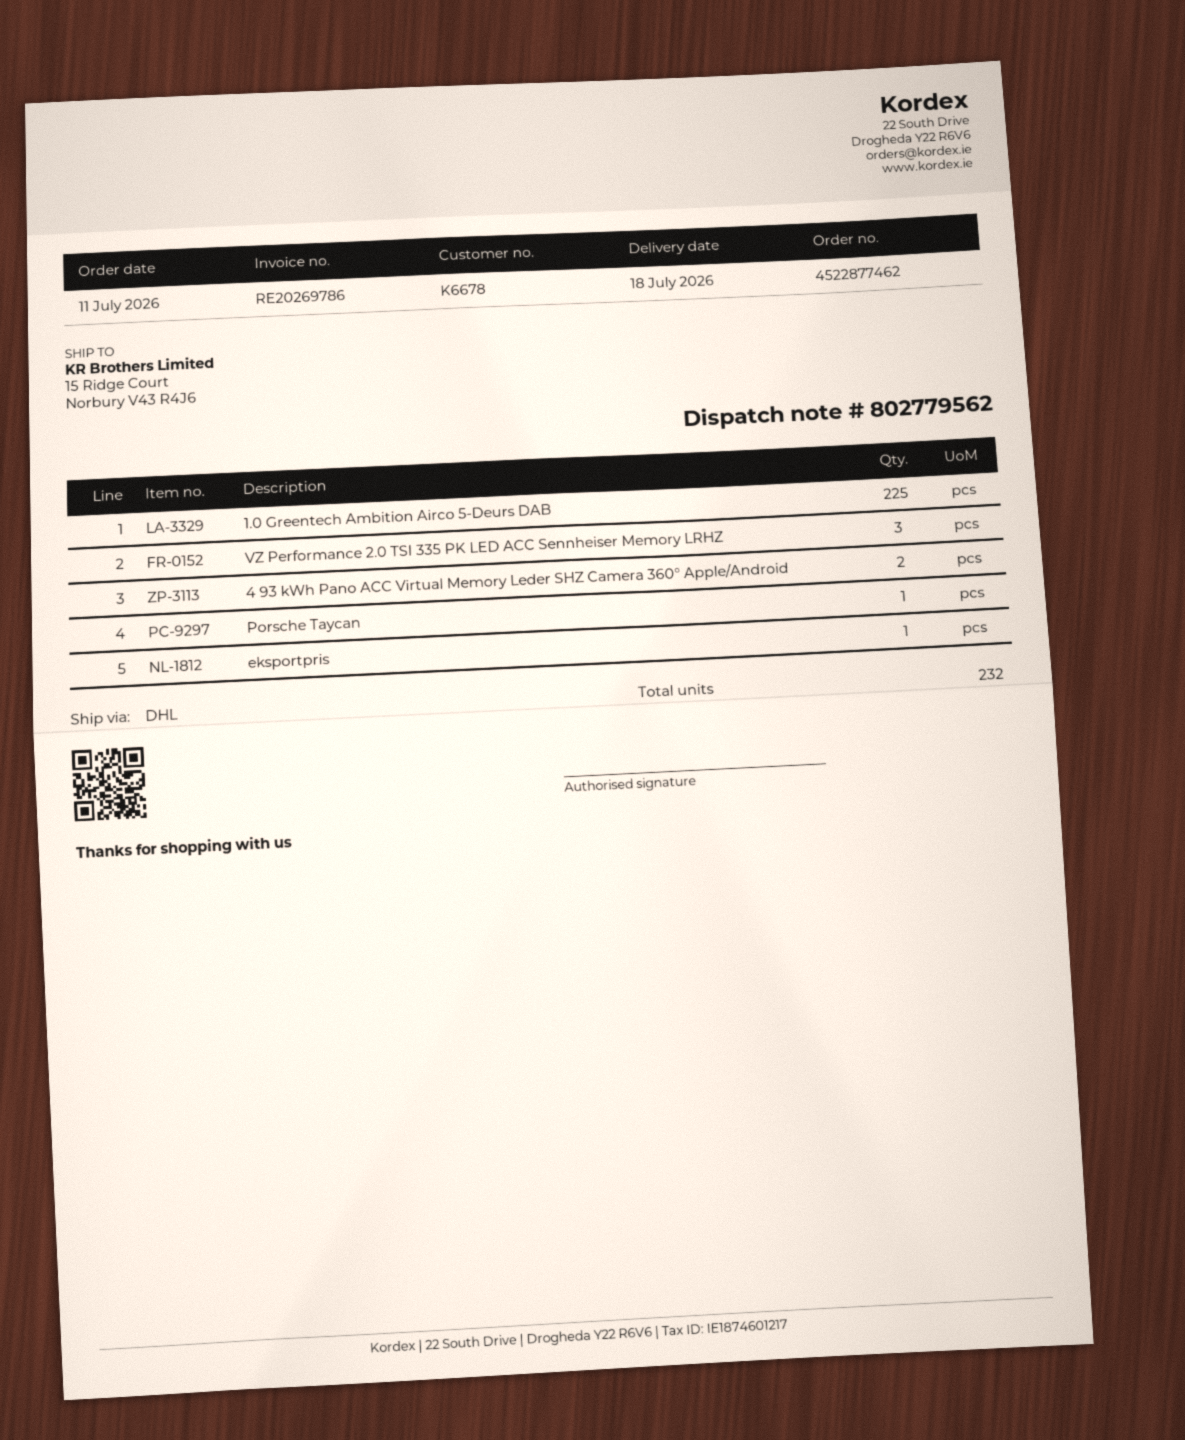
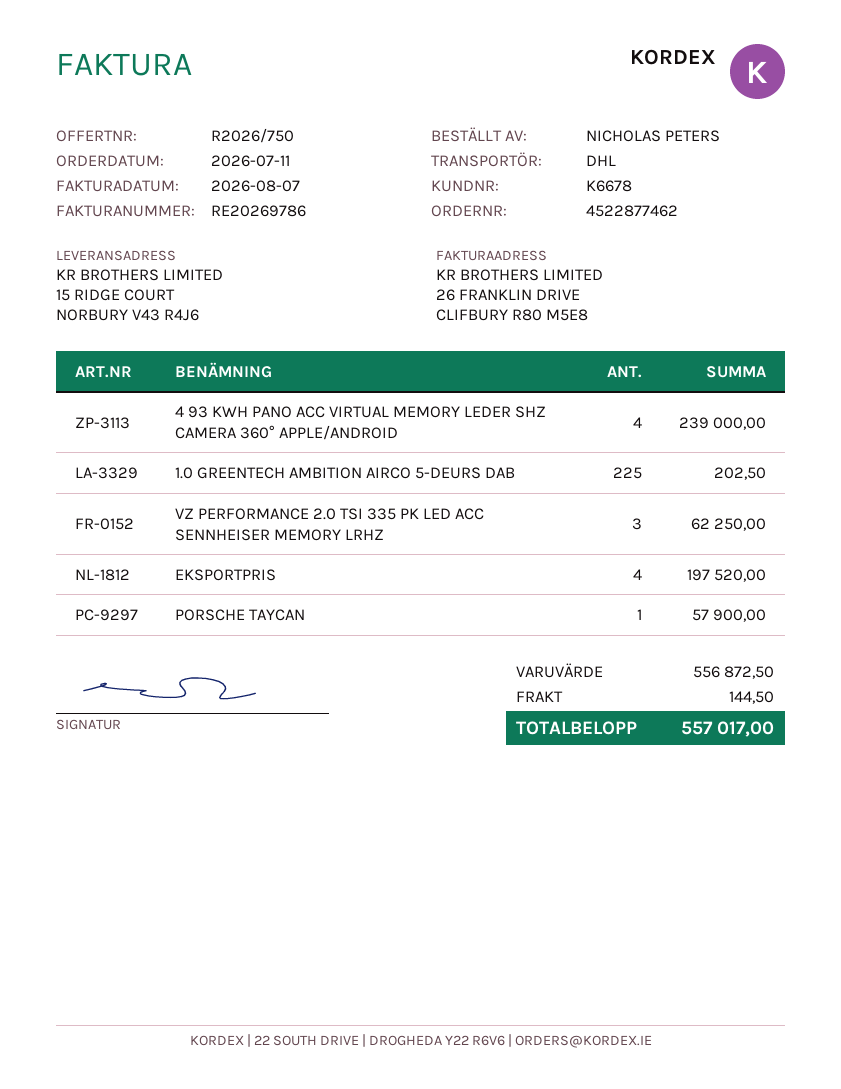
4 93 kWh Pano ACC Virtual Memory Leder SHZ Camera 360° Apple/Android: 2 -> 4
eksportpris: 1 -> 4

